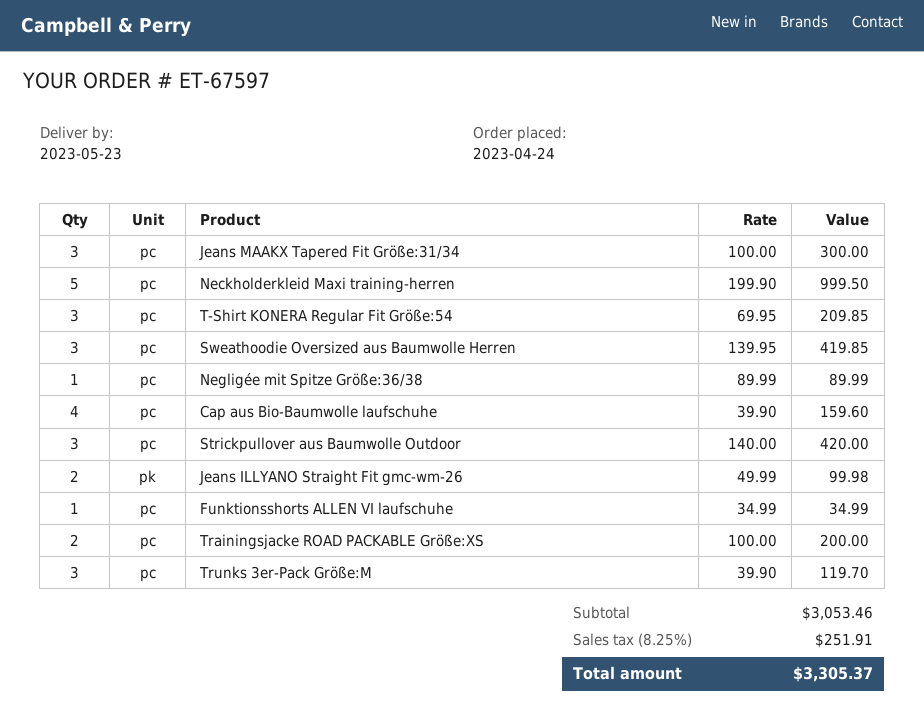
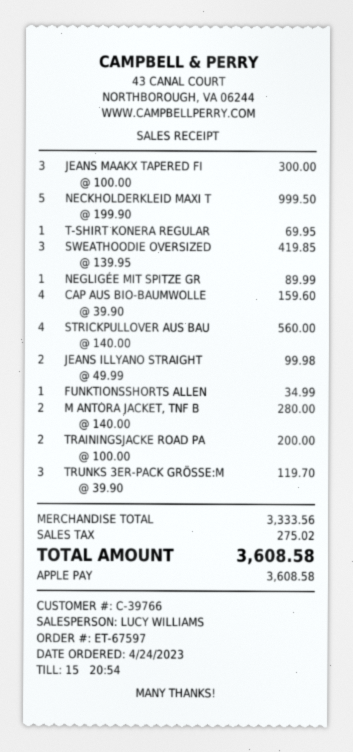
T-Shirt KONERA Regular Fit Größe:54: 3 x 69.95 = 209.85 -> 1 x 69.95 = 69.95
Strickpullover aus Baumwolle Outdoor: 3 x 140.00 = 420.00 -> 4 x 140.00 = 560.00
M ANTORA JACKET, TNF B: none -> 2 x 140.00 = 280.00
subtotal: 3053.46 -> 3333.56
tax: 251.91 -> 275.02
total: 3305.37 -> 3608.58

